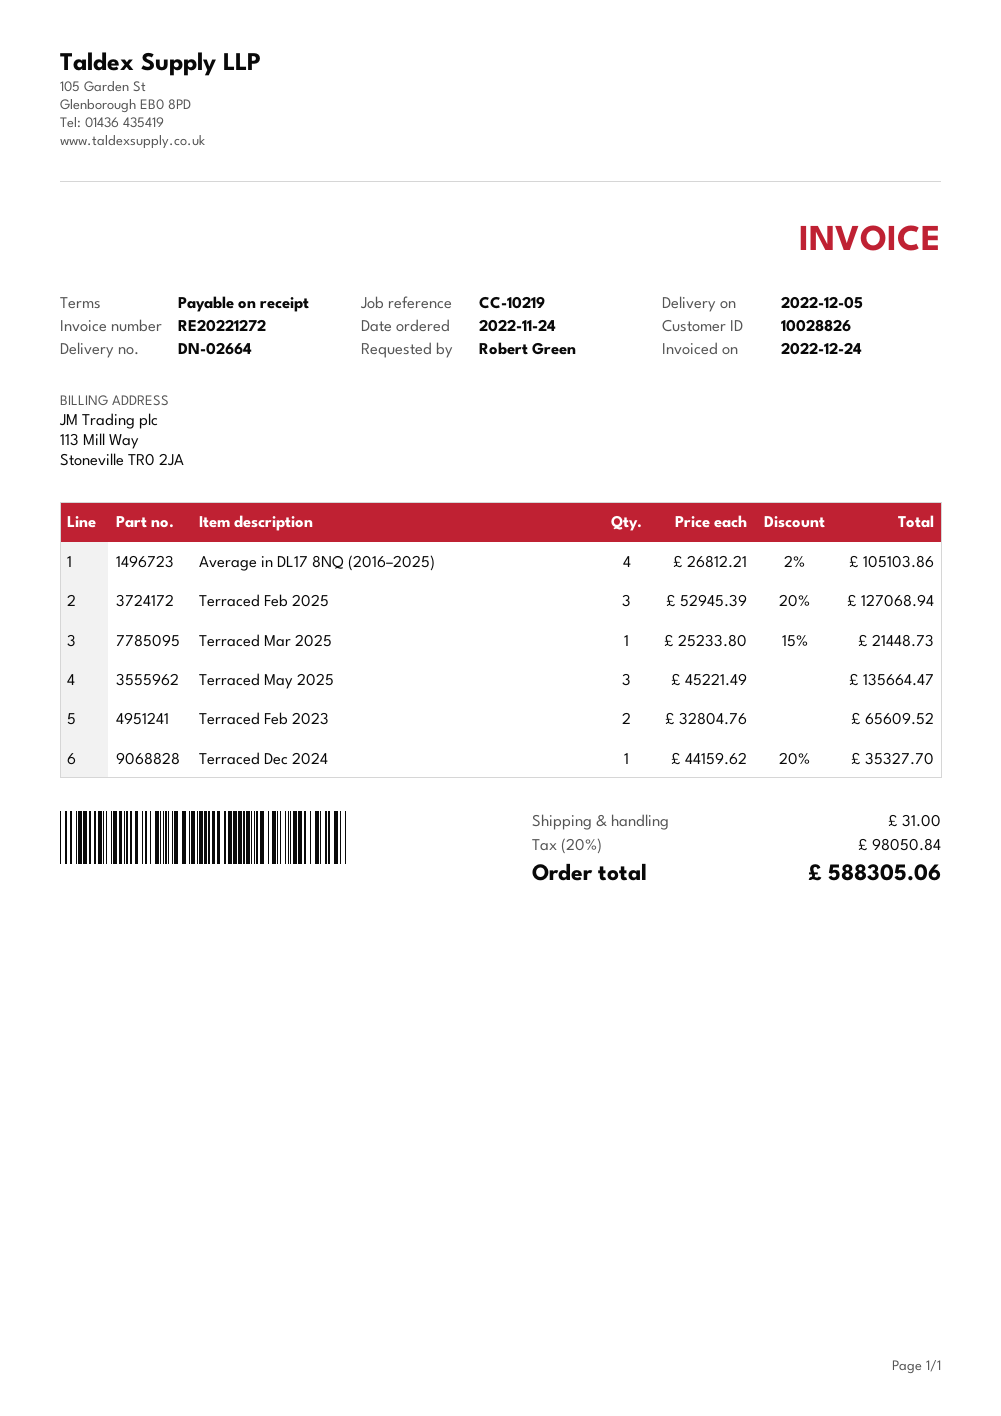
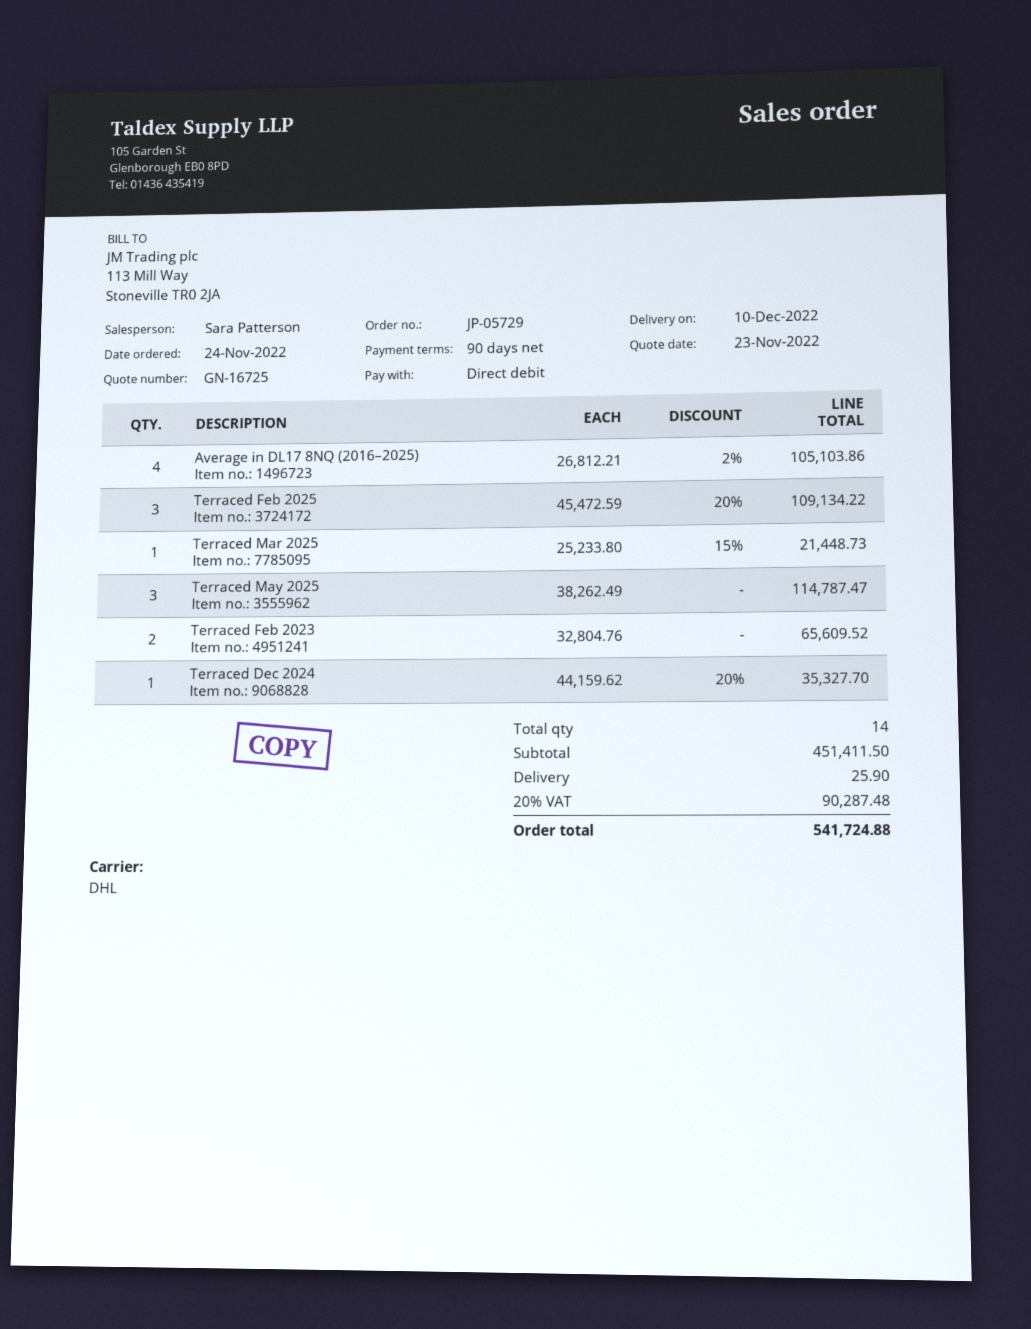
delivery date: 2022-12-05 -> 2022-12-10
payment terms: on receipt -> 90 days
Terraced Feb 2025: 3 x 52945.39 - 20% = 127068.94 -> 3 x 45472.59 - 20% = 109134.22
Terraced May 2025: 3 x 45221.49 = 135664.47 -> 3 x 38262.49 = 114787.47
shipping: 31.00 -> 25.90
tax: 20% = 98050.84 -> 20% = 90287.48
total: 588305.06 -> 541724.88

